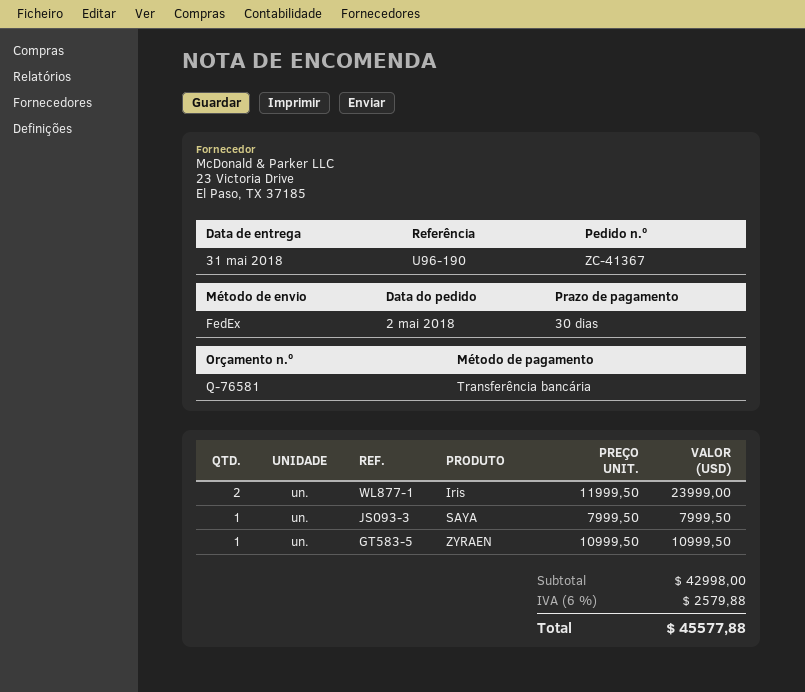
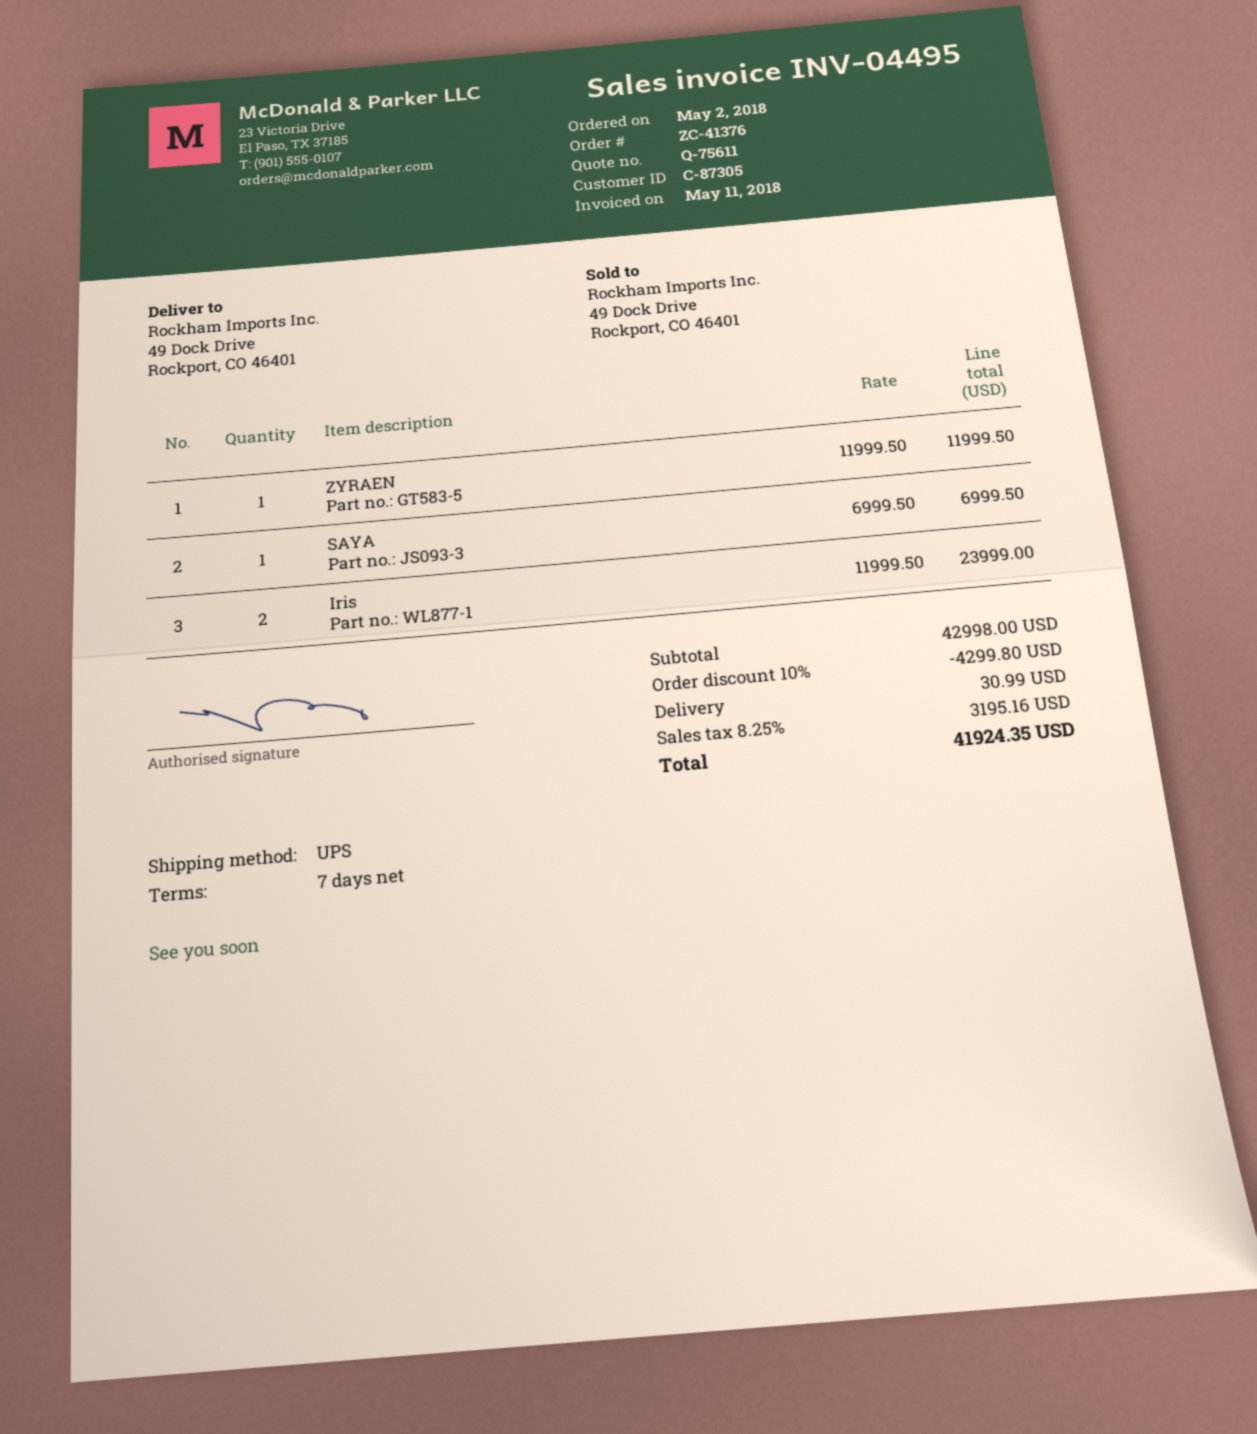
quote number: Q-76581 -> Q-75611
order number: ZC-41367 -> ZC-41376
payment terms: 30 days -> 7 days
shipping method: FedEx -> UPS
SAYA: 1 x 7999.50 = 7999.50 -> 1 x 6999.50 = 6999.50
ZYRAEN: 1 x 10999.50 = 10999.50 -> 1 x 11999.50 = 11999.50
discount: none -> 10% = 4299.80
shipping: none -> 30.99
tax: 6% = 2579.88 -> 8.25% = 3195.16
total: 45577.88 -> 41924.35

